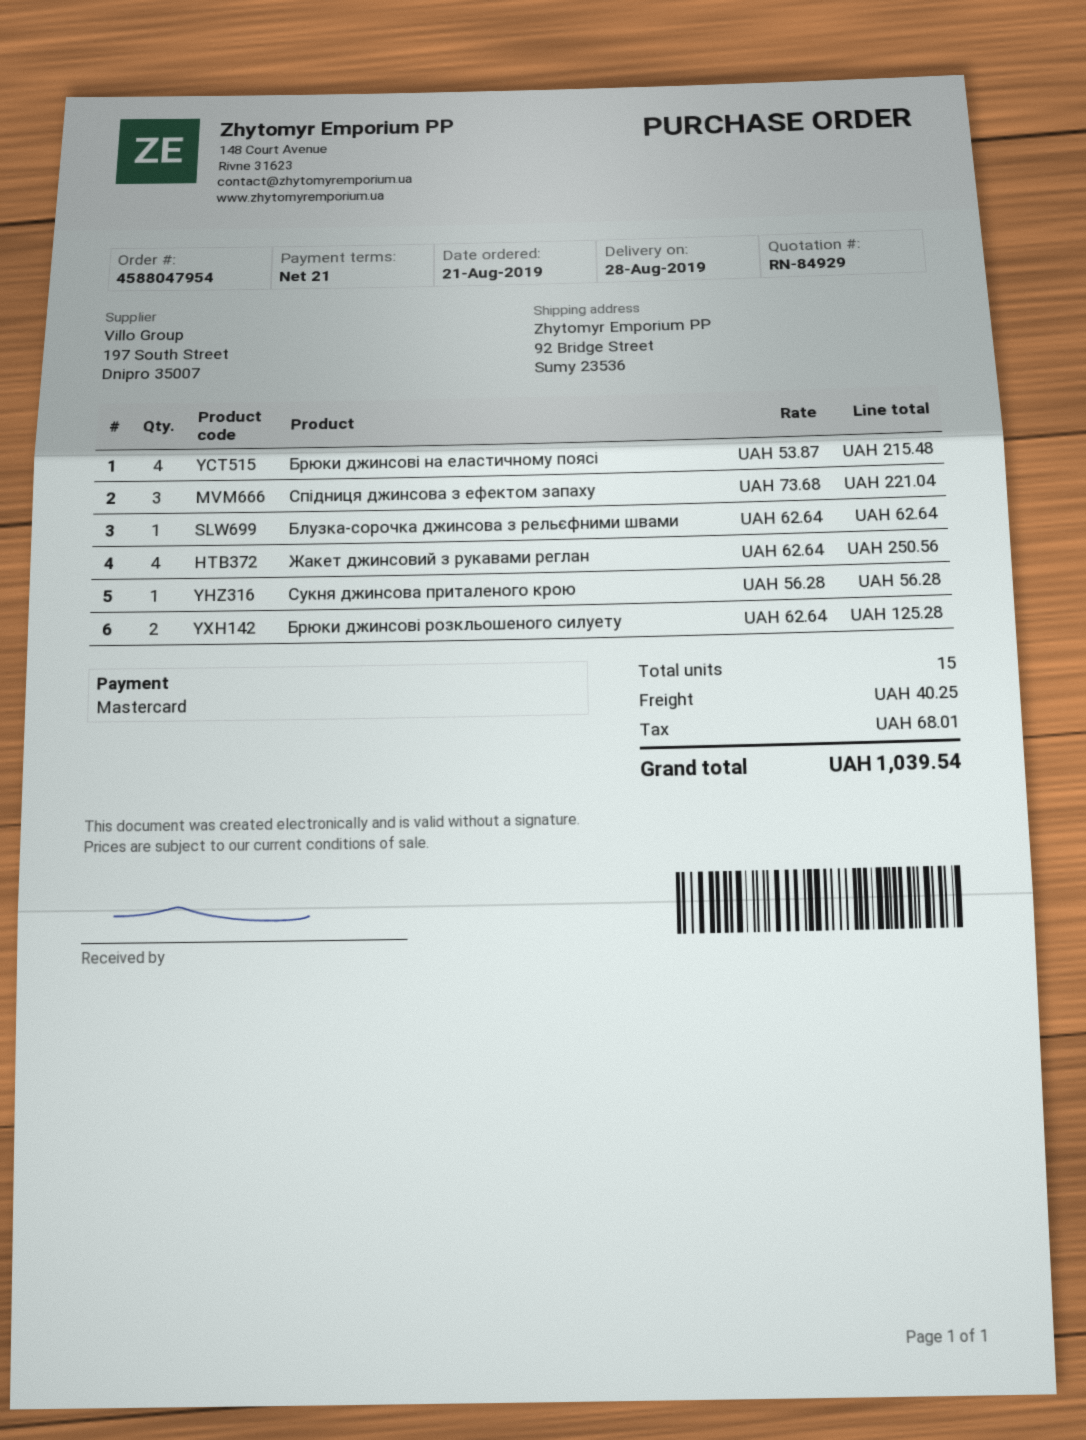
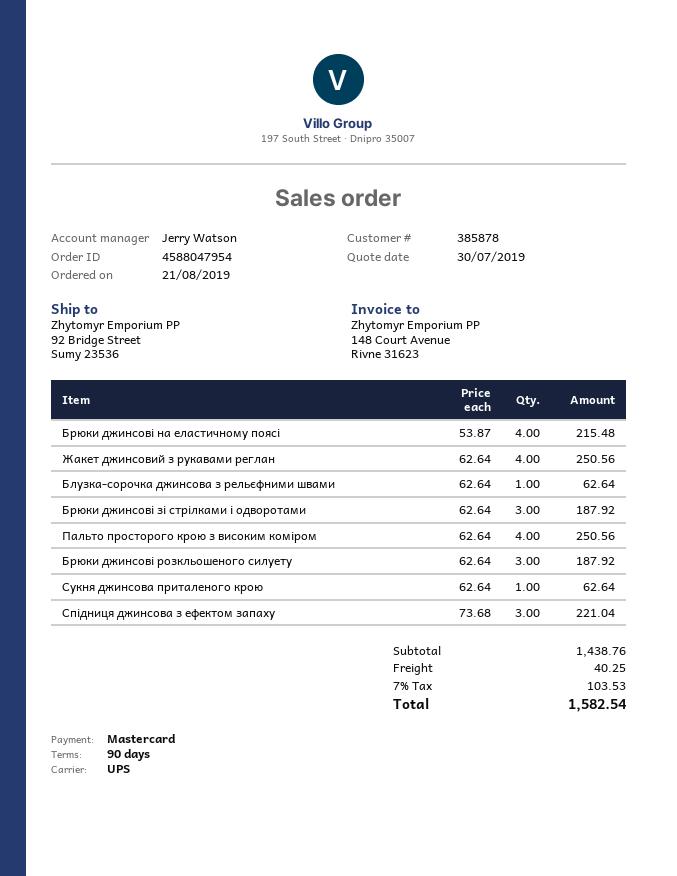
payment terms: 21 days -> 90 days
Сукня джинсова приталеного крою: 1 x 56.28 = 56.28 -> 1 x 62.64 = 62.64
Брюки джинсові розкльошеного силуету: 2 x 62.64 = 125.28 -> 3 x 62.64 = 187.92
Брюки джинсові зі стрілками і одворотами: none -> 3 x 62.64 = 187.92
Пальто просторого крою з високим коміром: none -> 4 x 62.64 = 250.56
tax: 68.01 -> 103.53
total: 1039.54 -> 1582.54

